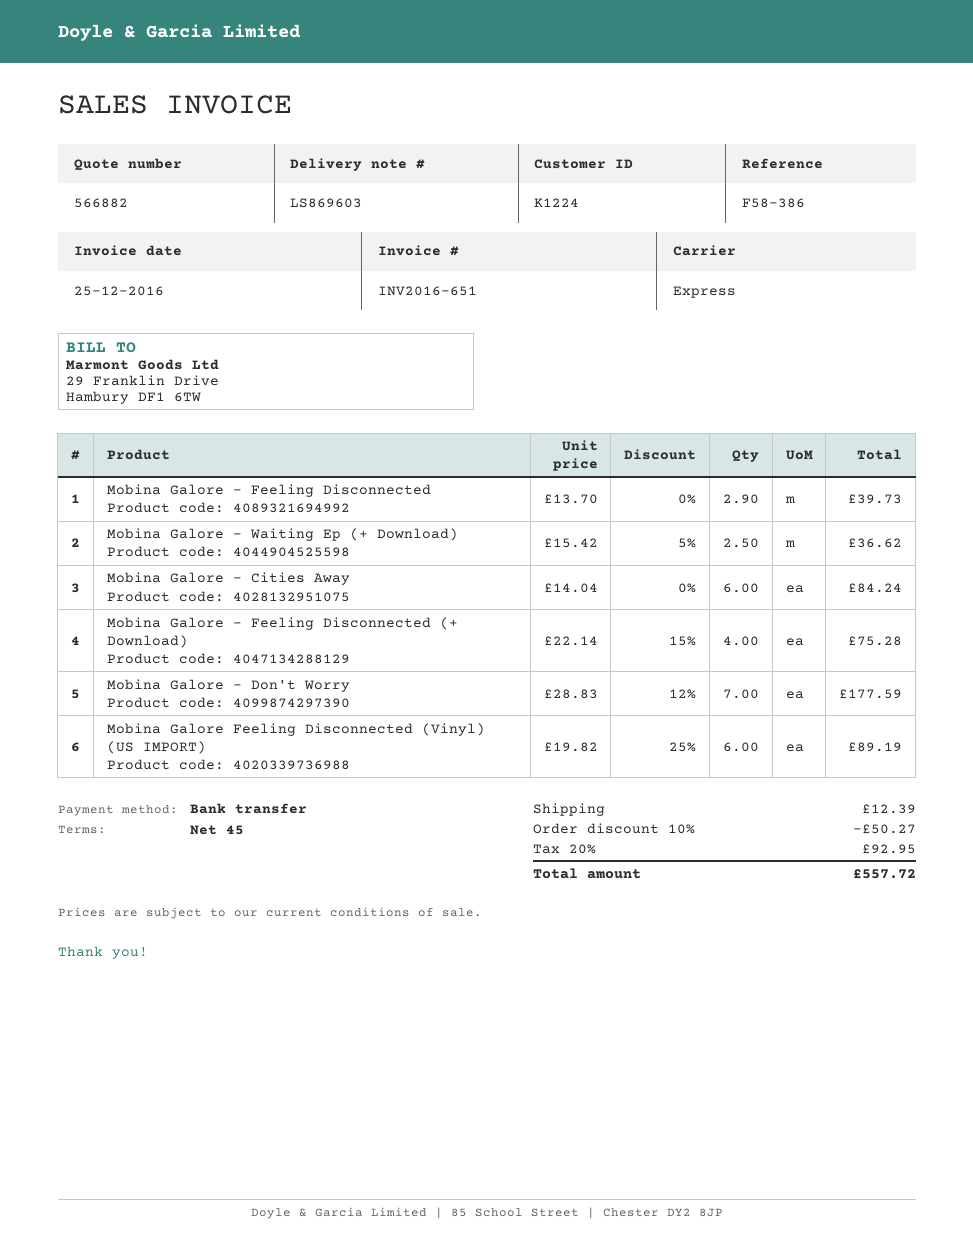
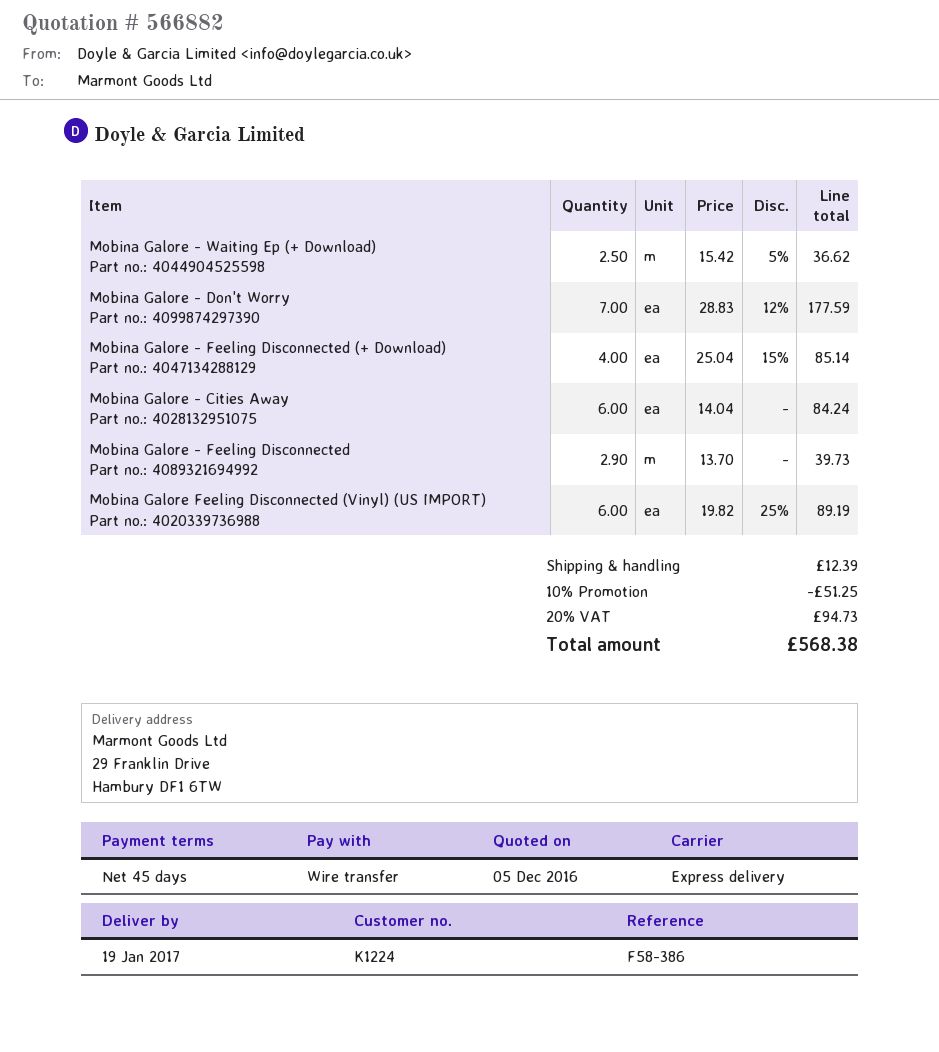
Mobina Galore - Feeling Disconnected (+ Download): 4 x 22.14 - 15% = 75.28 -> 4 x 25.04 - 15% = 85.14
discount: 10% = 50.27 -> 10% = 51.25
tax: 20% = 92.95 -> 20% = 94.73
total: 557.72 -> 568.38

